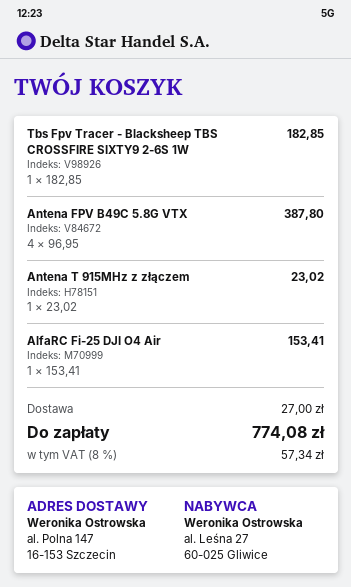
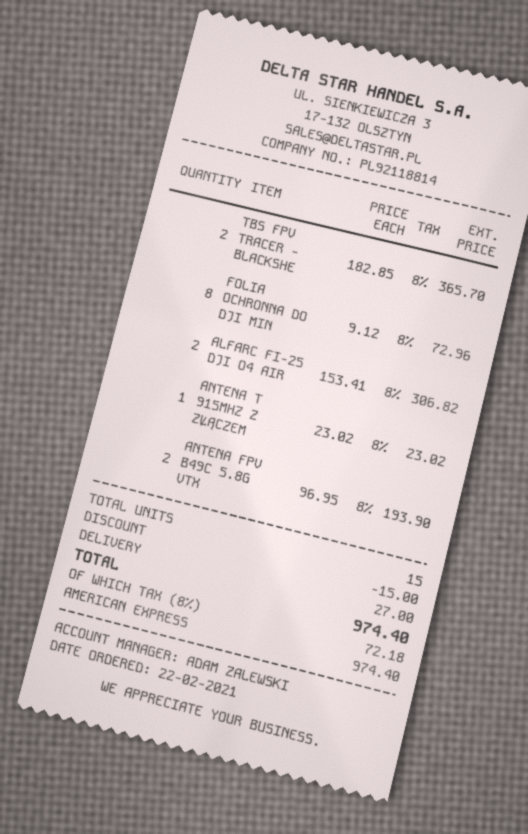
Tbs Fpv Tracer - Blacksheep TBS CROSSFIRE SIXTY9 2-6S 1W: 1 x 182.85 = 182.85 -> 2 x 182.85 = 365.70
Antena FPV B49C 5.8G VTX: 4 x 96.95 = 387.80 -> 2 x 96.95 = 193.90
AlfaRC Fi-25 DJI O4 Air: 1 x 153.41 = 153.41 -> 2 x 153.41 = 306.82
FOLIA OCHRONNA DO DJI MIN: none -> 8 x 9.12 = 72.96
discount: none -> 15.00
tax: 8% = 57.34 -> 8% = 72.18
total: 774.08 -> 974.40

